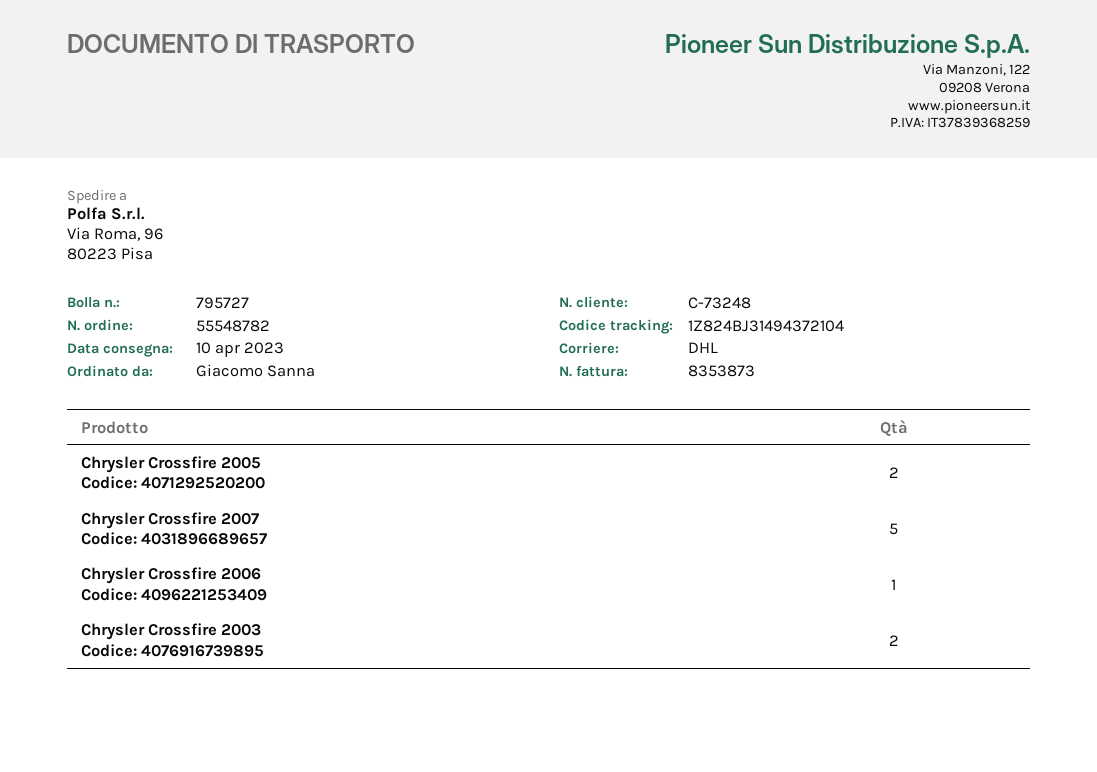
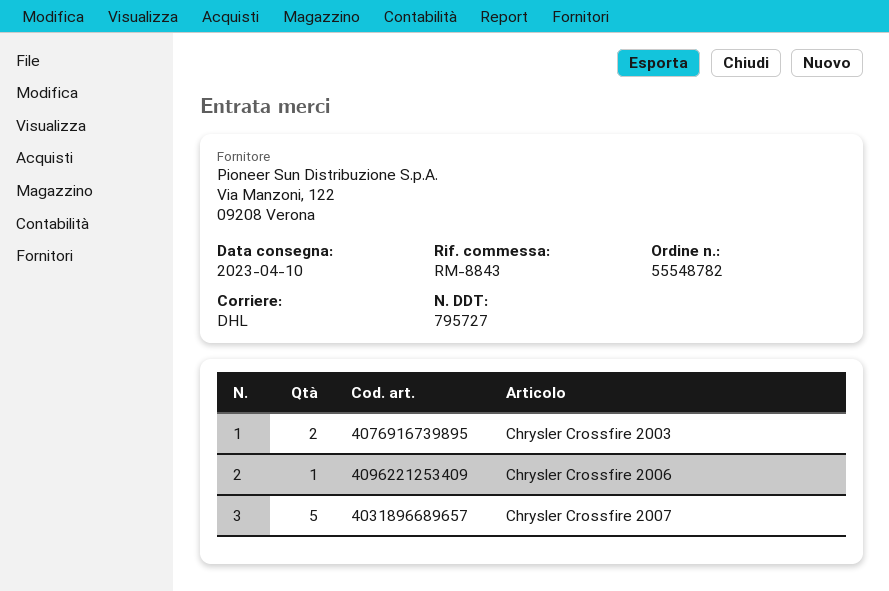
Chrysler Crossfire 2005: 2 -> none

